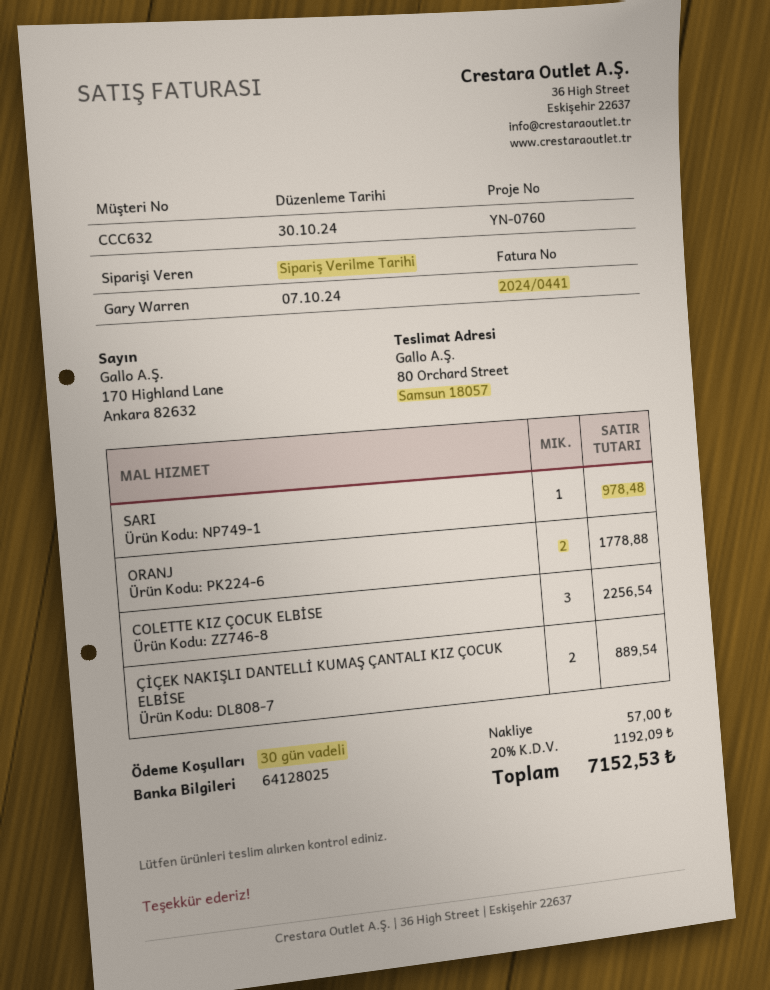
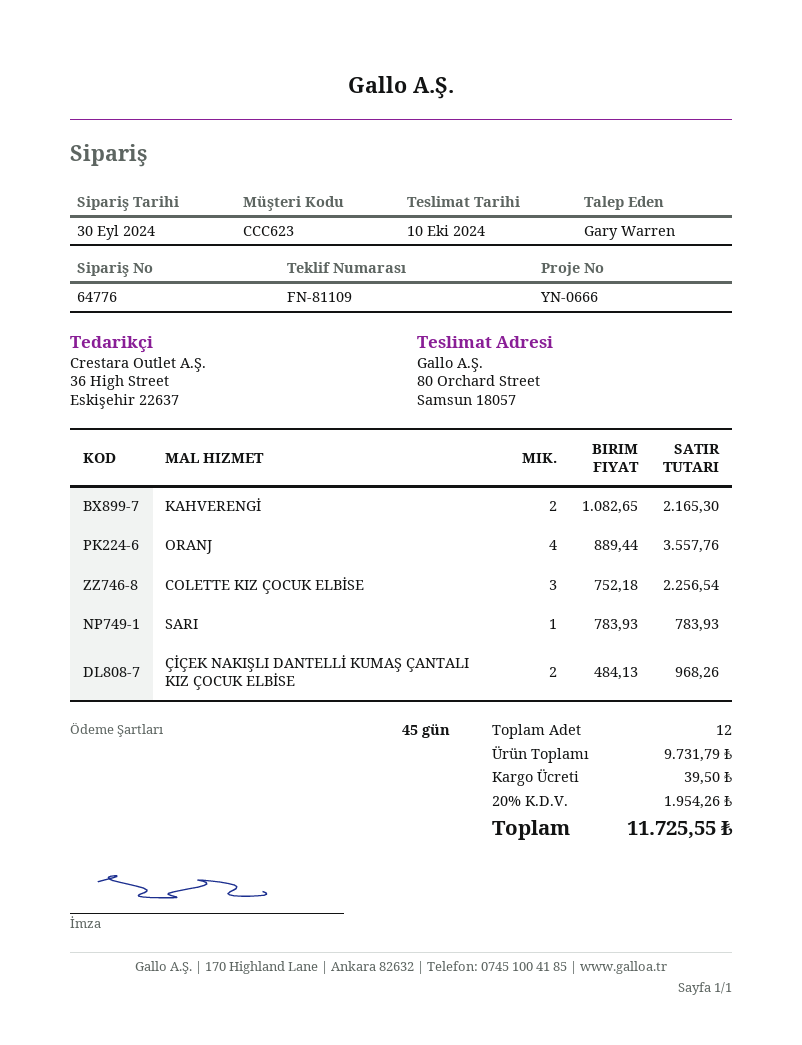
order date: 2024-10-07 -> 2024-09-30
payment terms: 30 days -> 45 days
customer number: CCC632 -> CCC623
reference: YN-0760 -> YN-0666
SARI: 1 for 978.48 -> 1 for 783.93
ORANJ: 2 for 1778.88 -> 4 for 3557.76
ÇİÇEK NAKIŞLI DANTELLİ KUMAŞ ÇANTALI KIZ ÇOCUK ELBİSE: 2 for 889.54 -> 2 for 968.26
KAHVERENGİ: none -> 2 for 2165.30
shipping: 57.00 -> 39.50
tax: 20% = 1192.09 -> 20% = 1954.26
total: 7152.53 -> 11725.55

